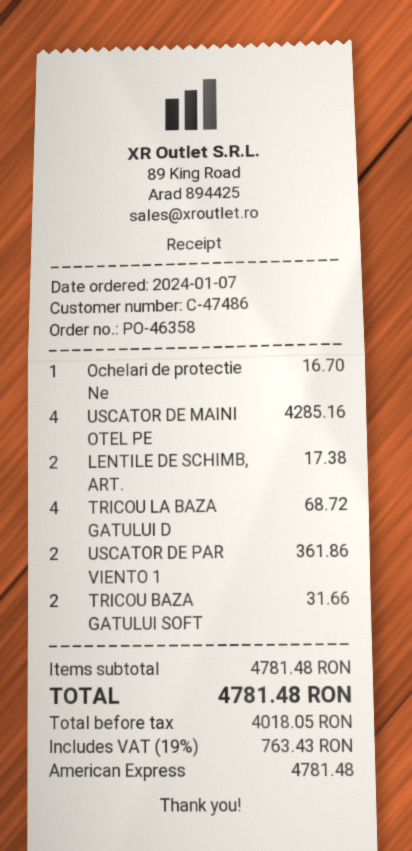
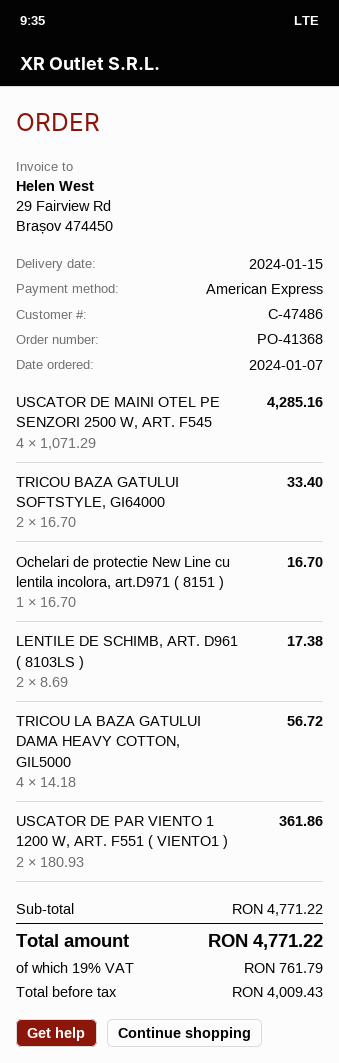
order number: PO-46358 -> PO-41368
TRICOU LA BAZA GATULUI D: 4 for 68.72 -> 4 for 56.72
TRICOU BAZA GATULUI SOFT: 2 for 31.66 -> 2 for 33.40
subtotal: 4781.48 -> 4771.22
net: 4018.05 -> 4009.43
tax: 19% = 763.43 -> 19% = 761.79
total: 4781.48 -> 4771.22

